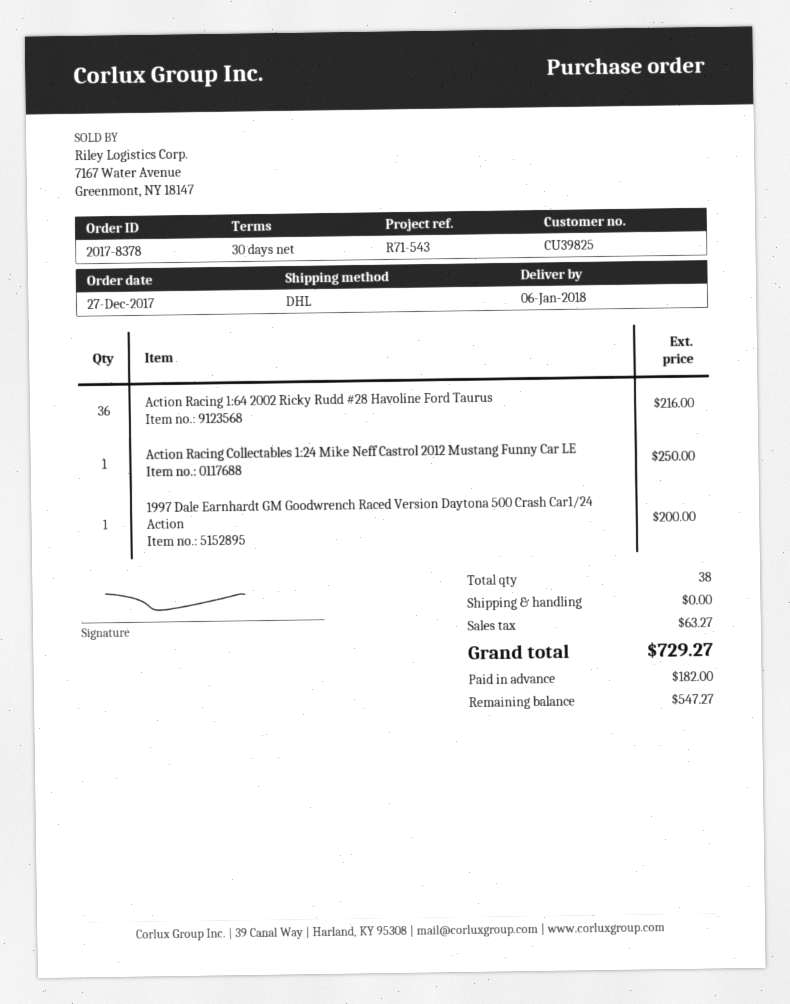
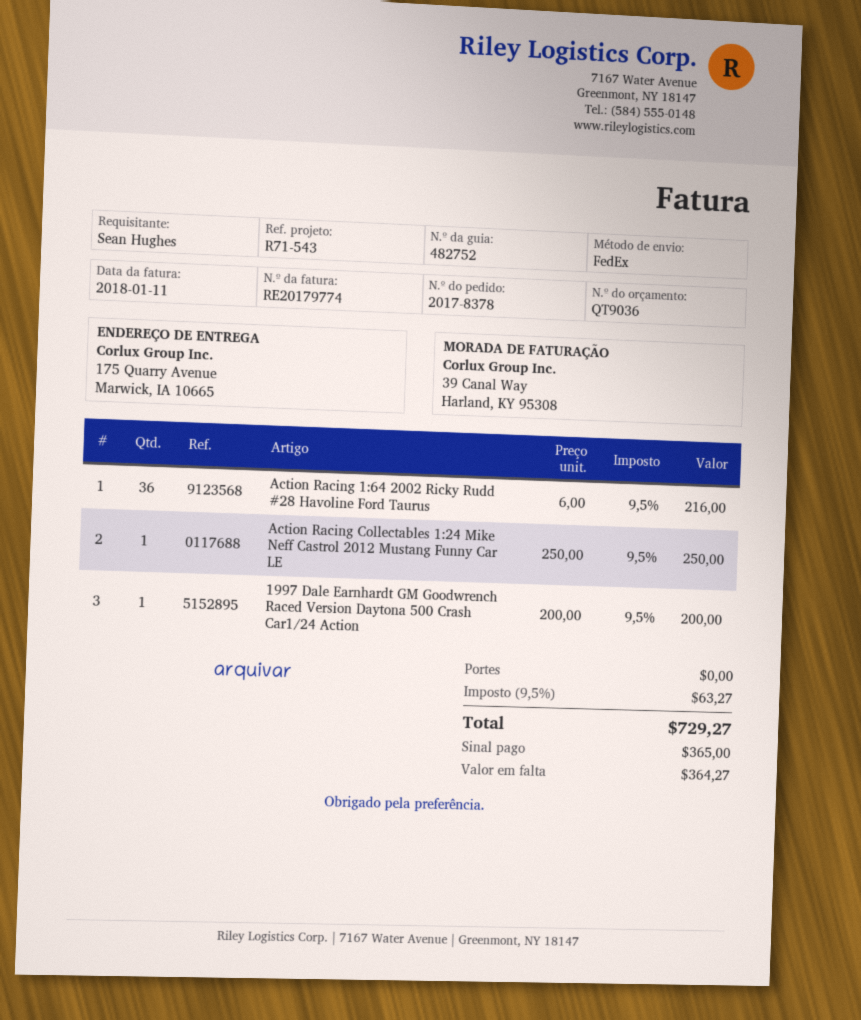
shipping method: DHL -> FedEx
deposit: 182.00 -> 365.00
balance: 547.27 -> 364.27

